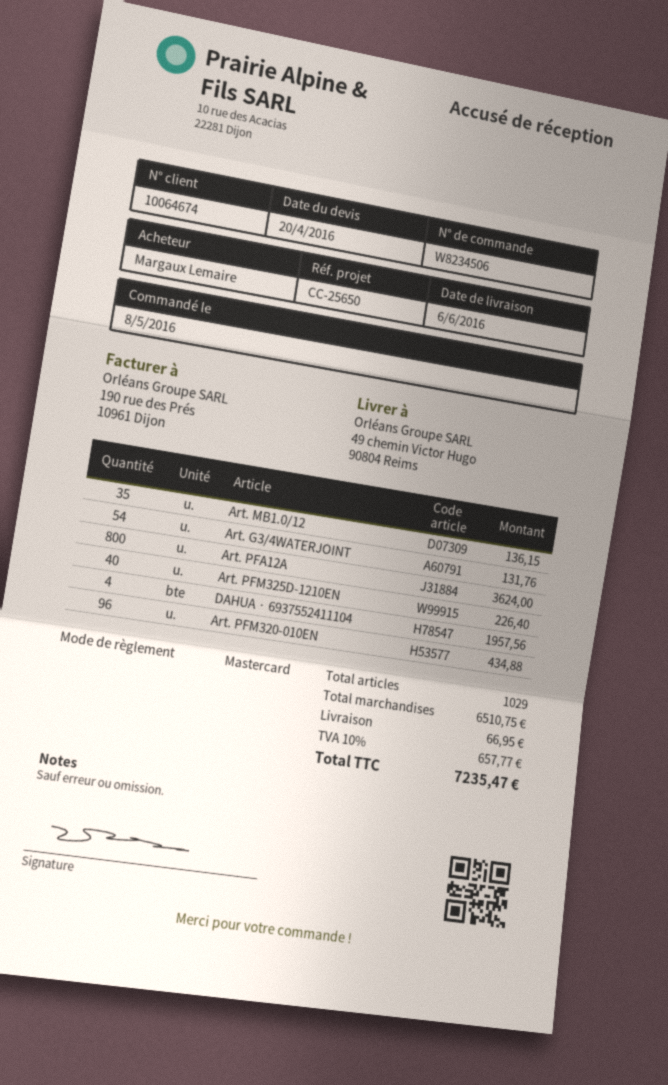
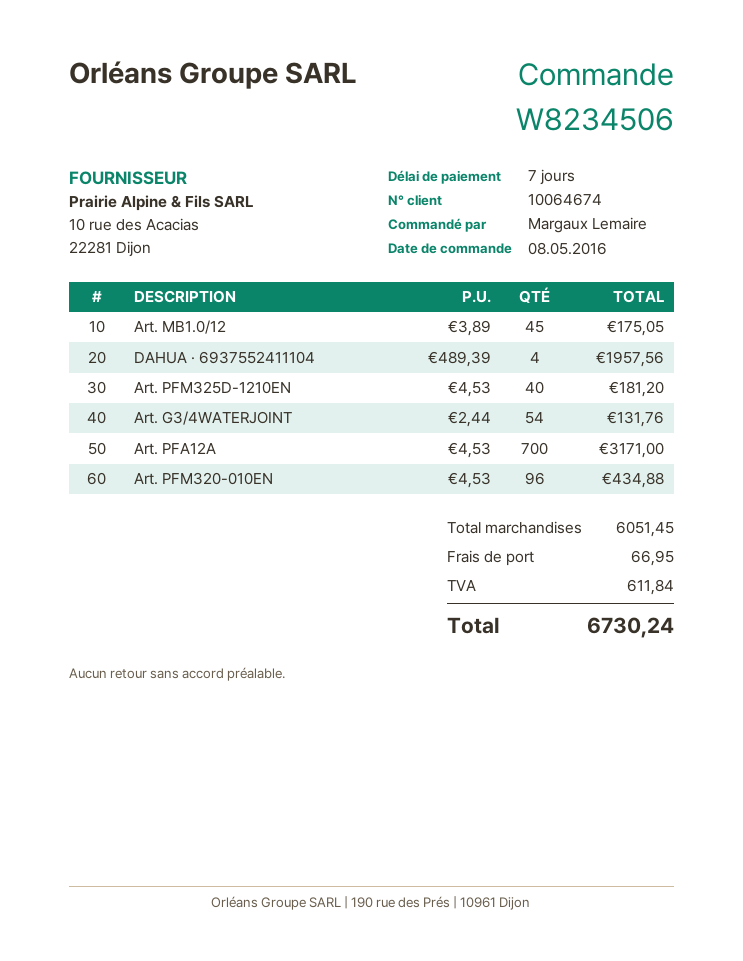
Art. MB1.0/12: 35 for 136.15 -> 45 for 175.05
Art. PFA12A: 800 for 3624.00 -> 700 for 3171.00
Art. PFM325D-1210EN: 40 for 226.40 -> 40 for 181.20
subtotal: 6510.75 -> 6051.45
tax: 657.77 -> 611.84
total: 7235.47 -> 6730.24

